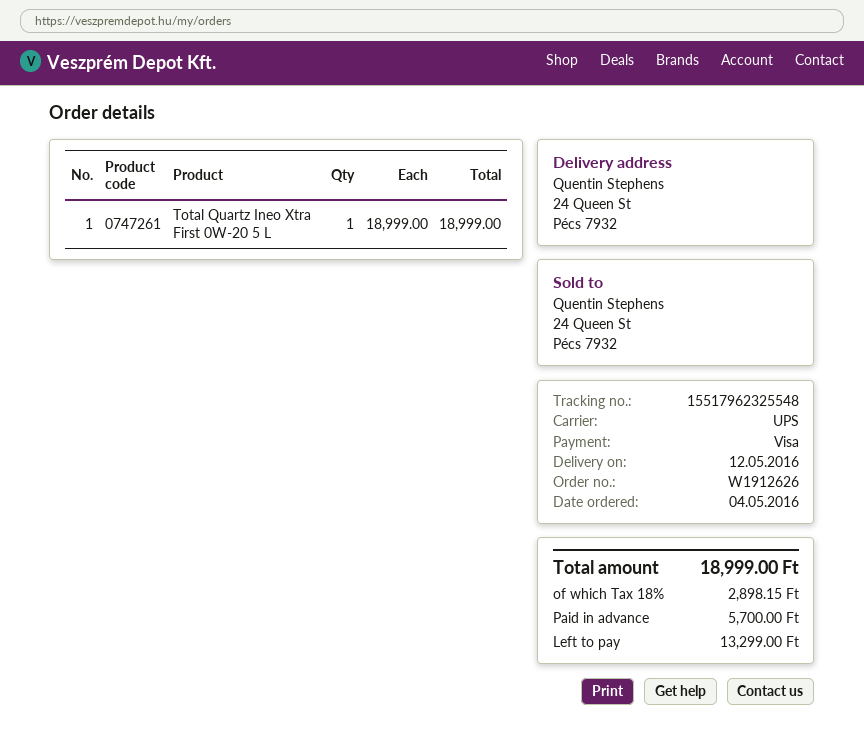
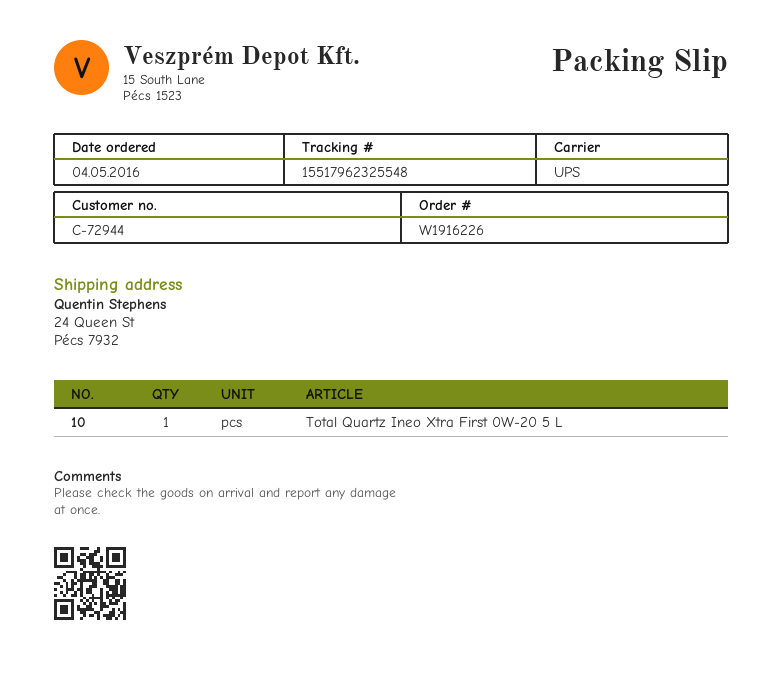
order number: W1912626 -> W1916226

